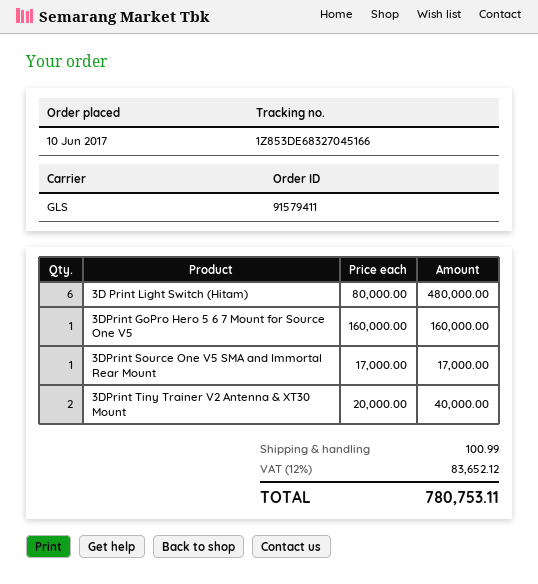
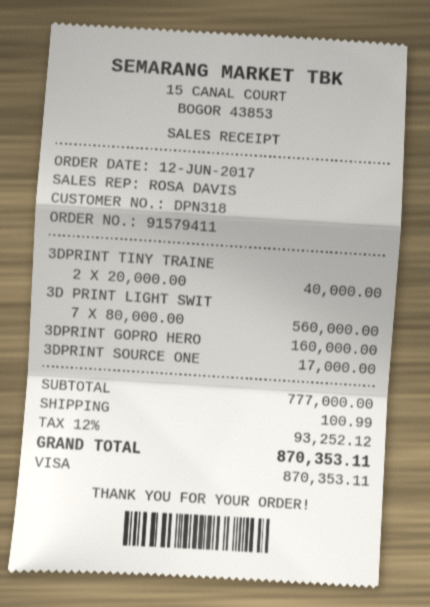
order date: 2017-06-10 -> 2017-06-12
3D Print Light Switch (Hitam): 6 x 80000.00 = 480000.00 -> 7 x 80000.00 = 560000.00
tax: 12% = 83652.12 -> 12% = 93252.12
total: 780753.11 -> 870353.11

